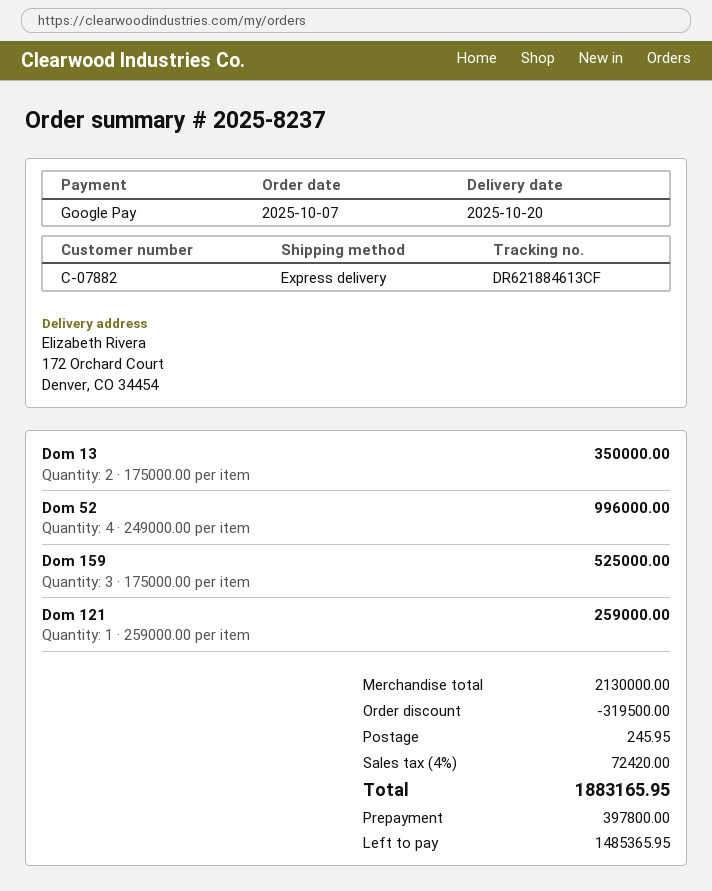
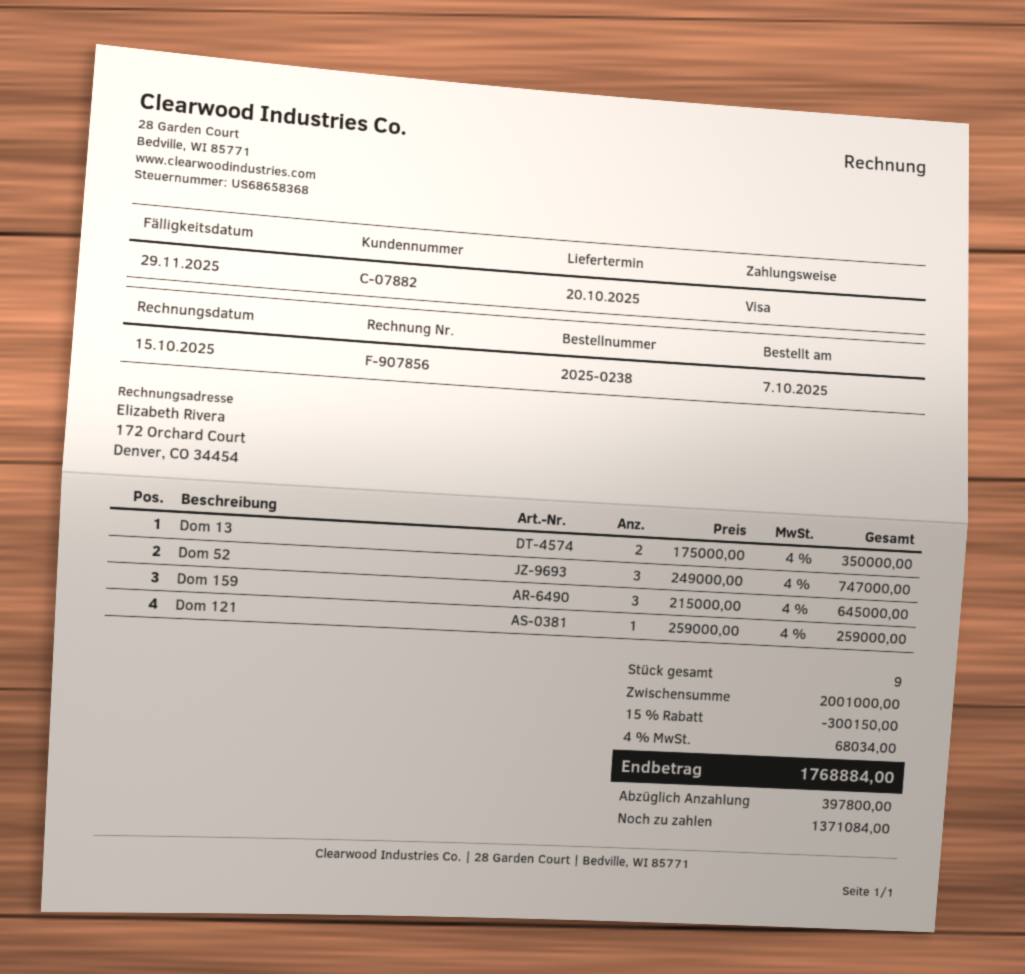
order number: 2025-8237 -> 2025-0238
payment method: Google Pay -> Visa
Dom 52: 4 x 249000.00 = 996000.00 -> 3 x 249000.00 = 747000.00
Dom 159: 3 x 175000.00 = 525000.00 -> 3 x 215000.00 = 645000.00
subtotal: 2130000.00 -> 2001000.00
discount: 319500.00 -> 300150.00
shipping: 245.95 -> none
tax: 4% = 72420.00 -> 4% = 68034.00
total: 1883165.95 -> 1768884.00
balance: 1485365.95 -> 1371084.00

